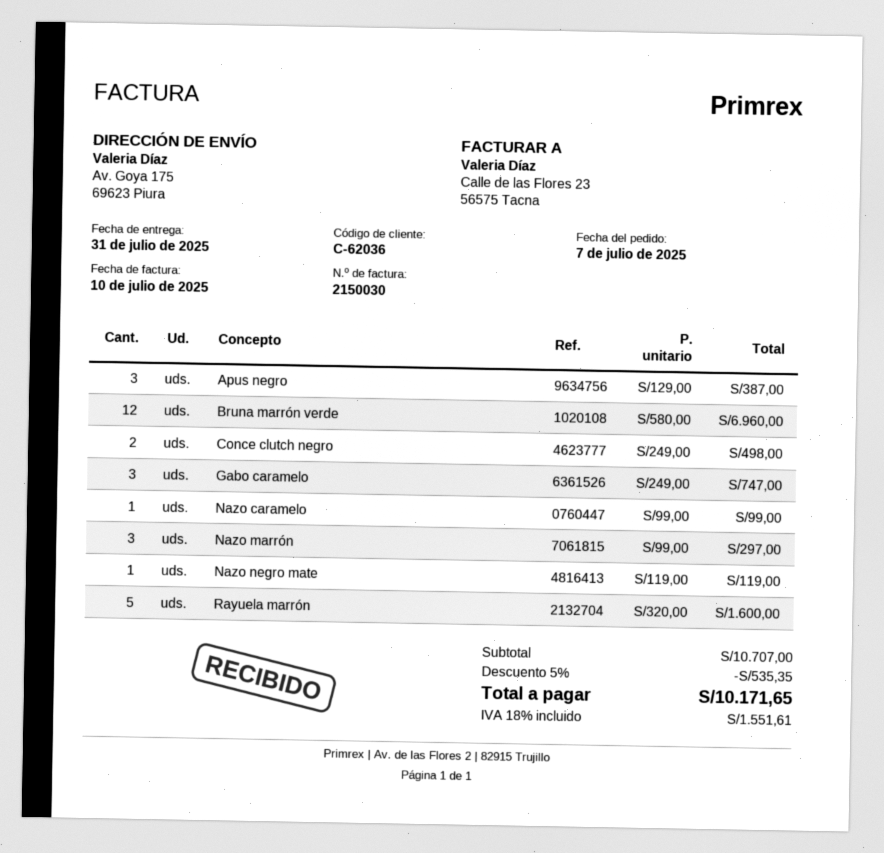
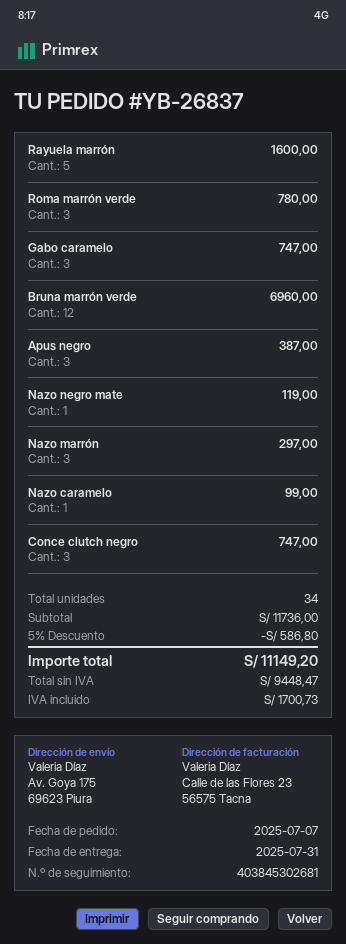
Conce clutch negro: 2 for 498.00 -> 3 for 747.00
Roma marrón verde: none -> 3 for 780.00
subtotal: 10707.00 -> 11736.00
discount: 5% = 535.35 -> 5% = 586.80
tax: 1551.61 -> 1700.73
total: 10171.65 -> 11149.20

